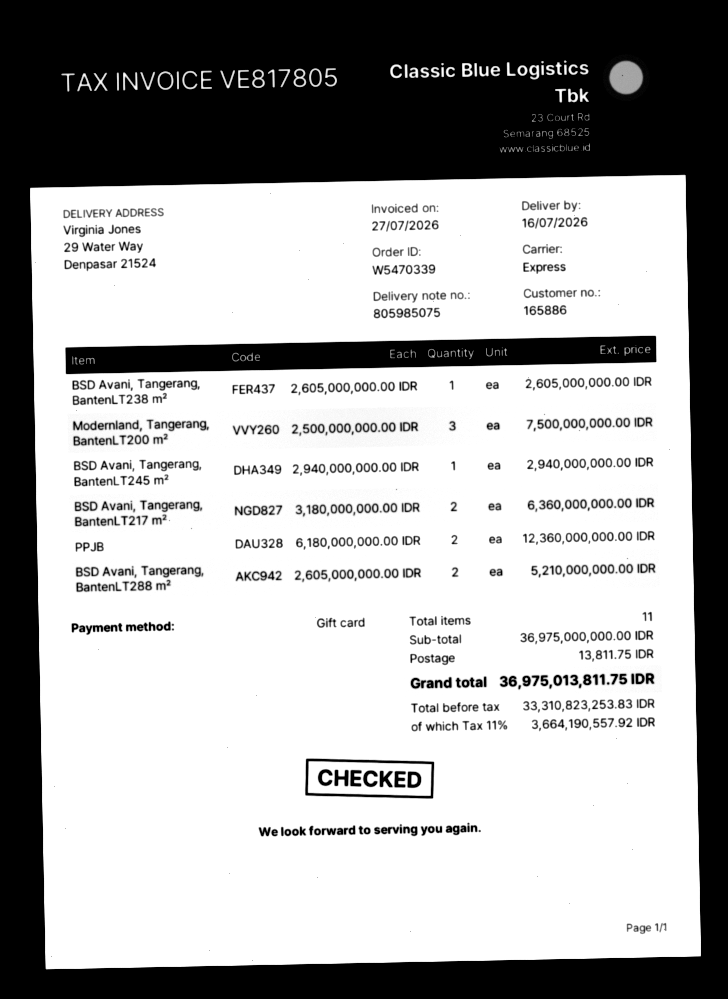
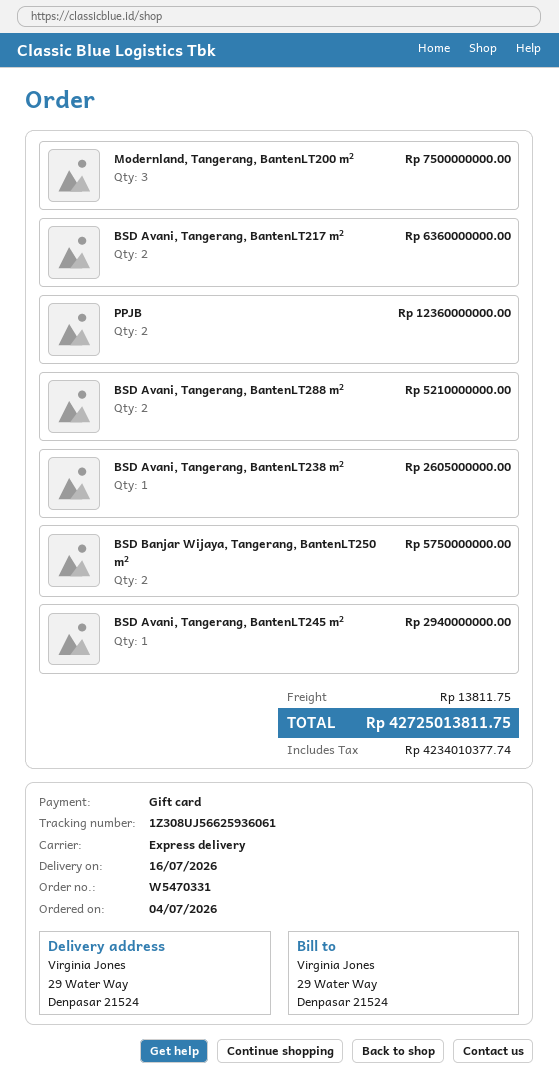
order number: W5470339 -> W5470331
BSD Banjar Wijaya, Tangerang, BantenLT250 m²: none -> 2 for 5750000000.00
tax: 3664190557.92 -> 4234010377.74
total: 36975013811.75 -> 42725013811.75

